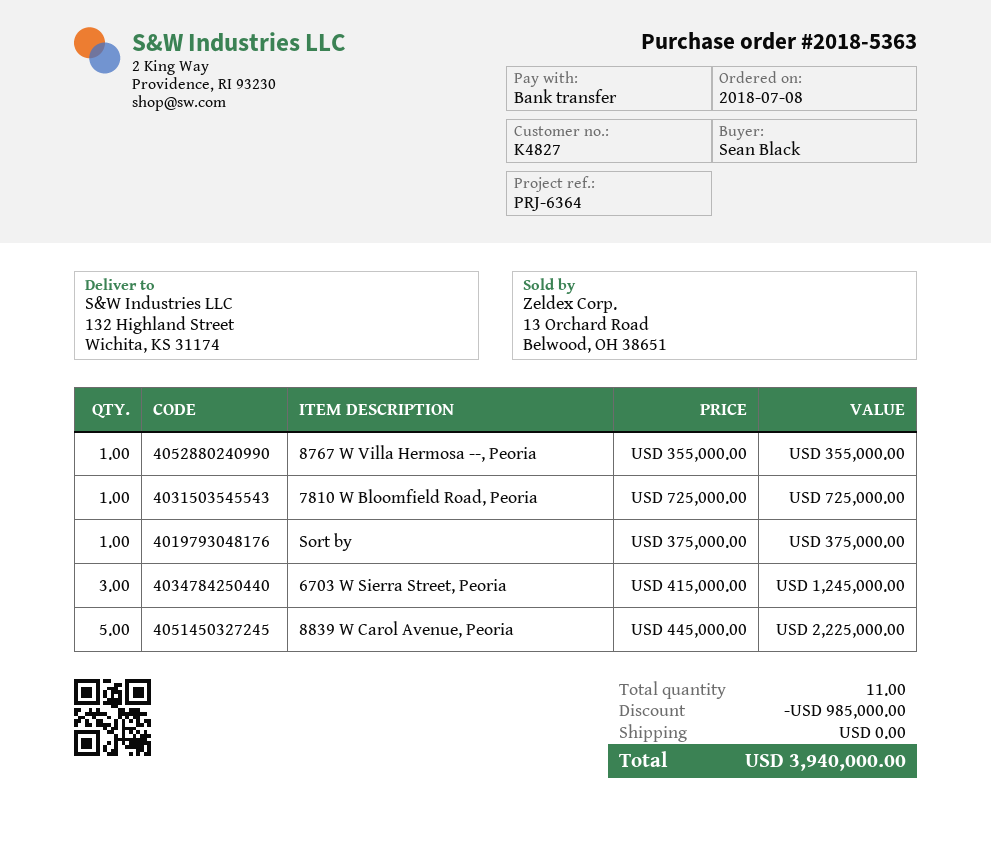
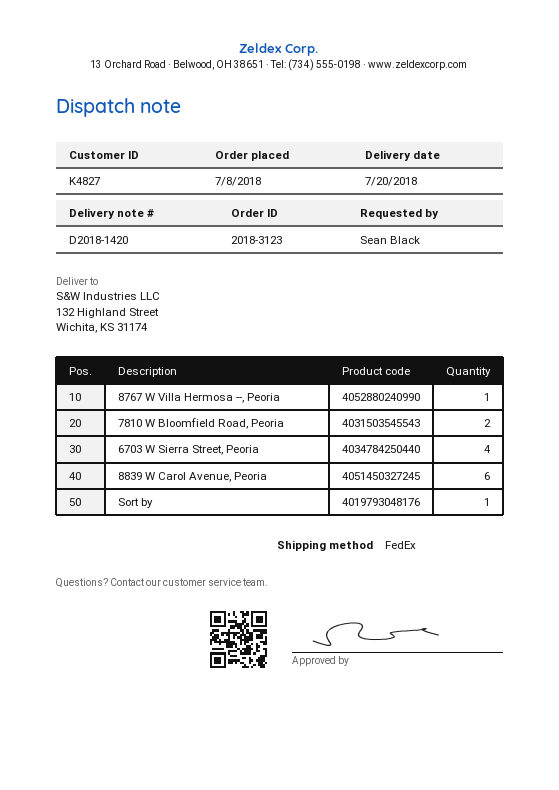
order number: 2018-5363 -> 2018-3123
7810 W Bloomfield Road, Peoria: 1 -> 2
6703 W Sierra Street, Peoria: 3 -> 4
8839 W Carol Avenue, Peoria: 5 -> 6

